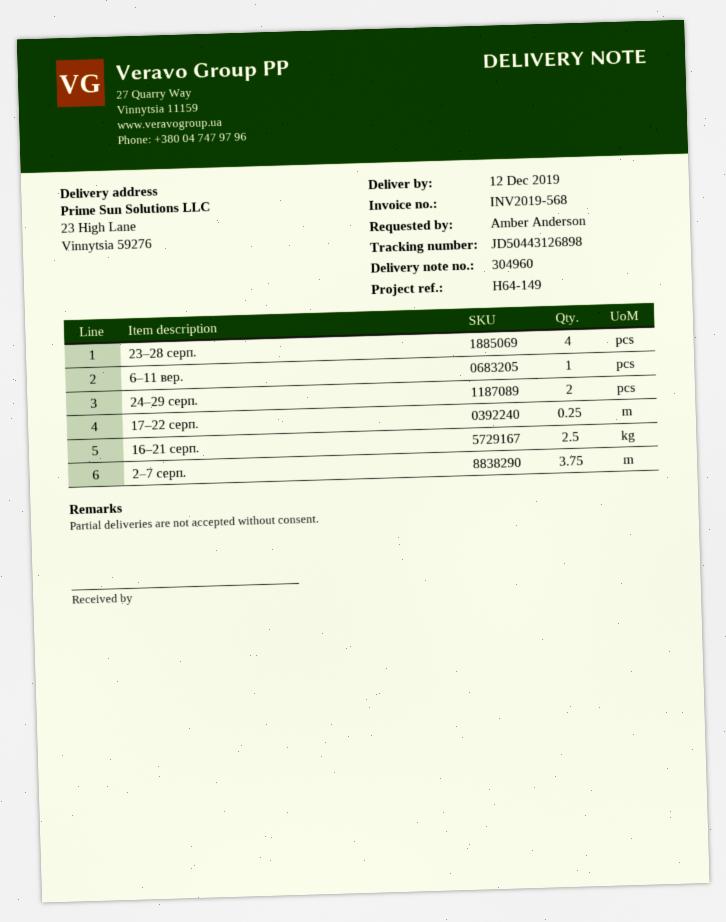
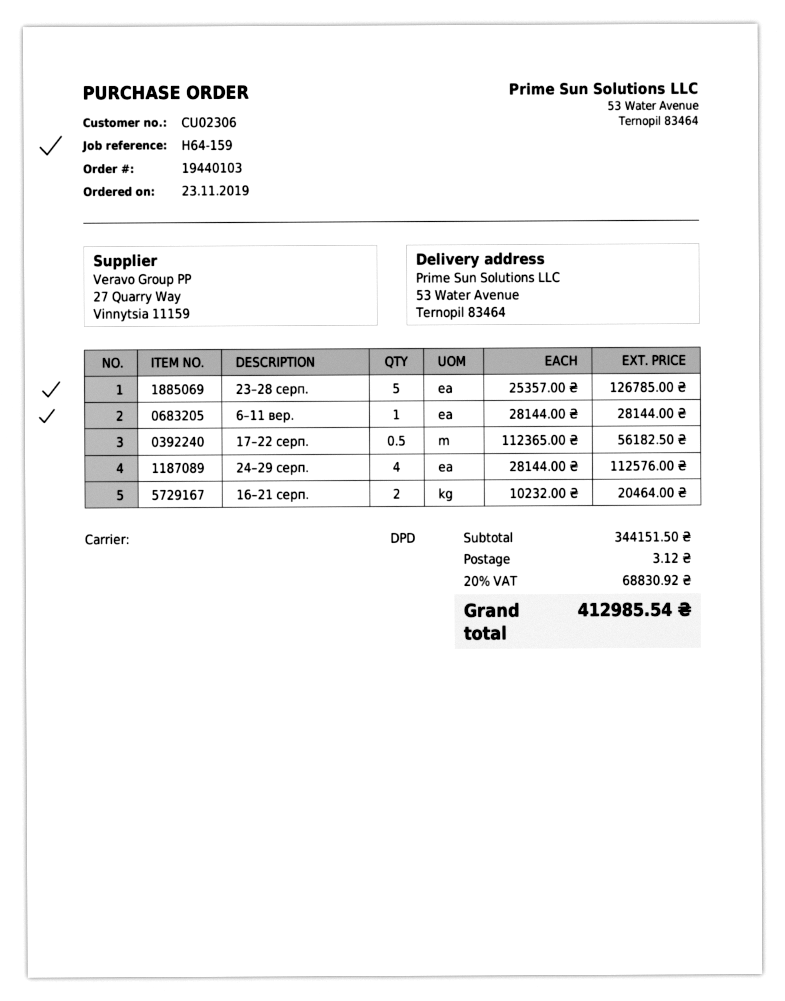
reference: H64-149 -> H64-159
ship to: 23 High Lane, Vinnytsia 59276 -> 53 Water Avenue, Ternopil 83464
23–28 серп.: 4 -> 5
24–29 серп.: 2 -> 4
17–22 серп.: 0.25 -> 0.5
16–21 серп.: 2.5 -> 2
2–7 серп.: 3.75 -> none

